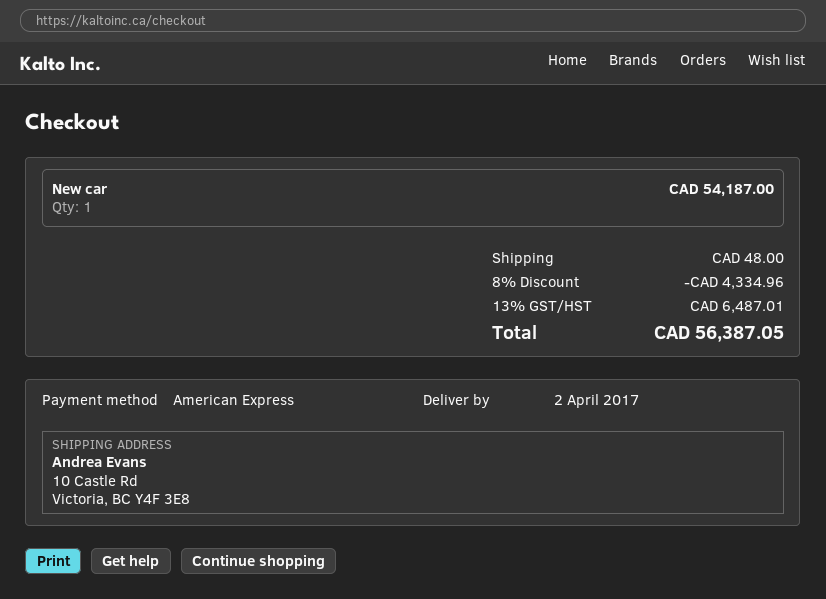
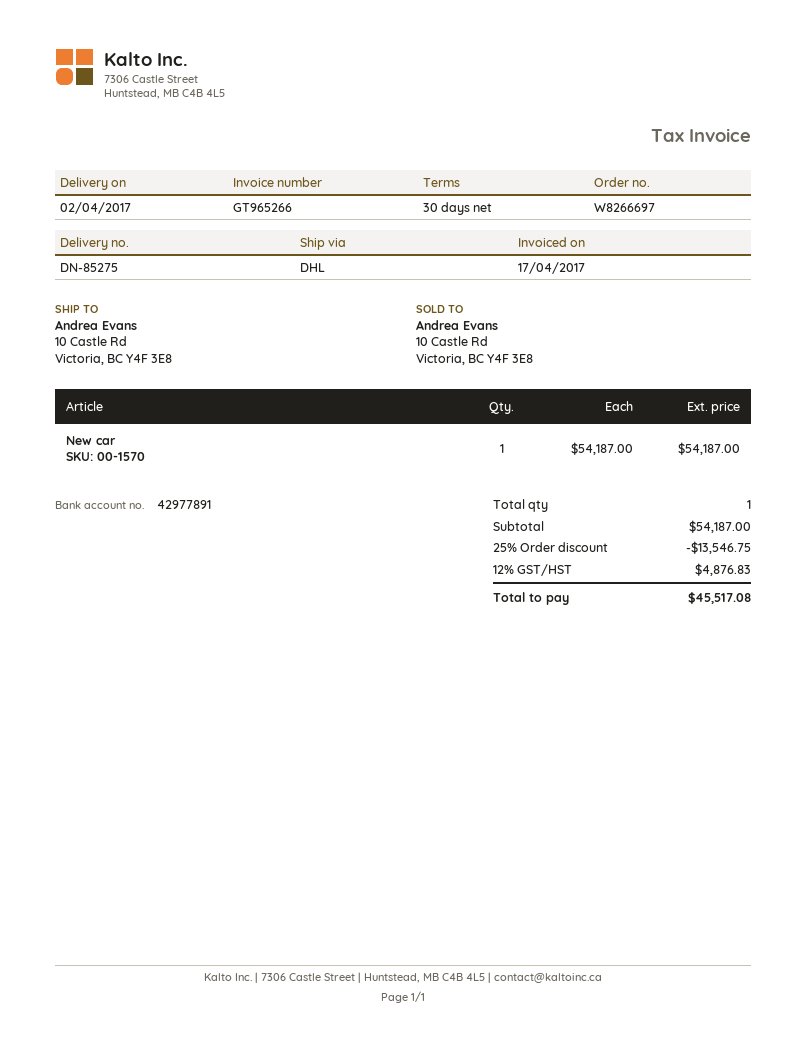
discount: 8% = 4334.96 -> 25% = 13546.75
shipping: 48.00 -> none
tax: 13% = 6487.01 -> 12% = 4876.83
total: 56387.05 -> 45517.08

